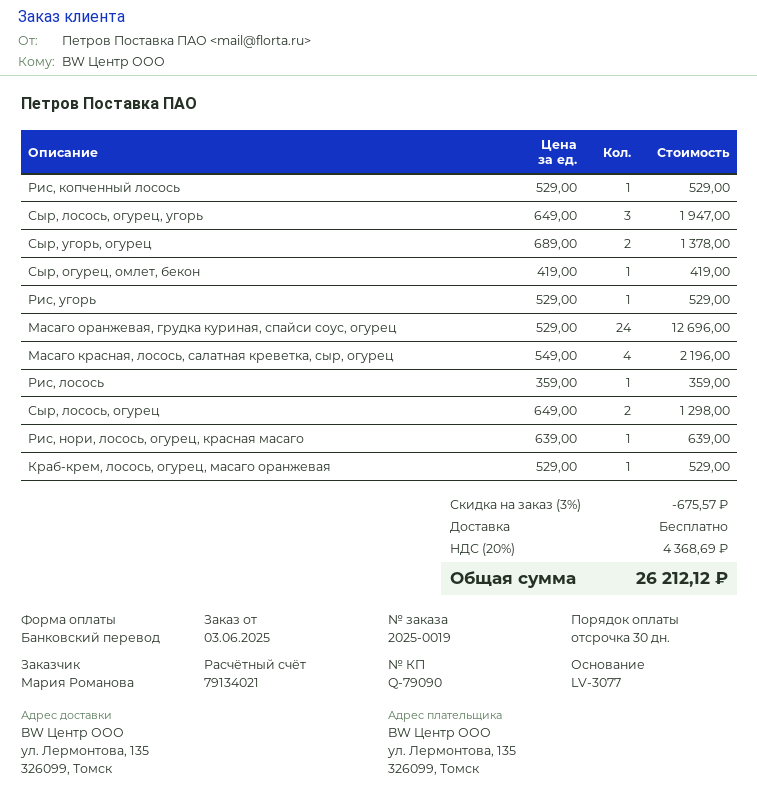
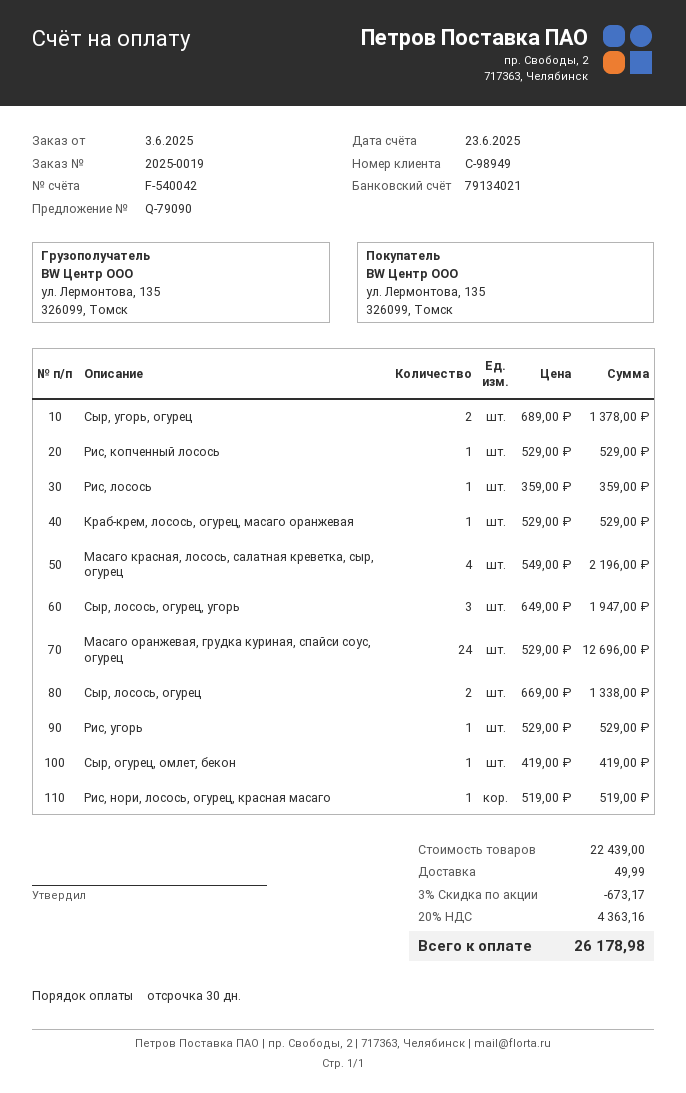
Сыр, лосось, огурец: 2 x 649.00 = 1298.00 -> 2 x 669.00 = 1338.00
Рис, нори, лосось, огурец, красная масаго: 1 x 639.00 = 639.00 -> 1 x 519.00 = 519.00
discount: 3% = 675.57 -> 3% = 673.17
shipping: 0.00 -> 49.99
tax: 20% = 4368.69 -> 20% = 4363.16
total: 26212.12 -> 26178.98

